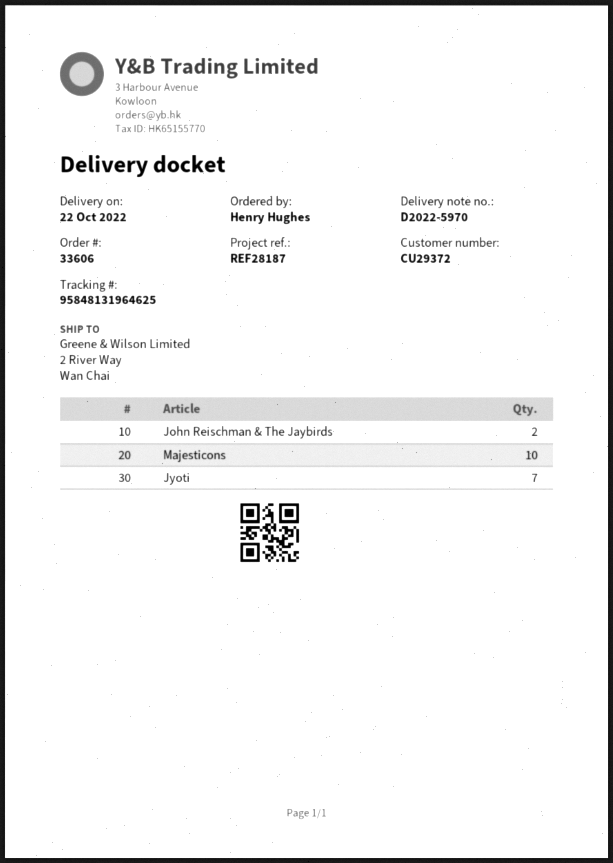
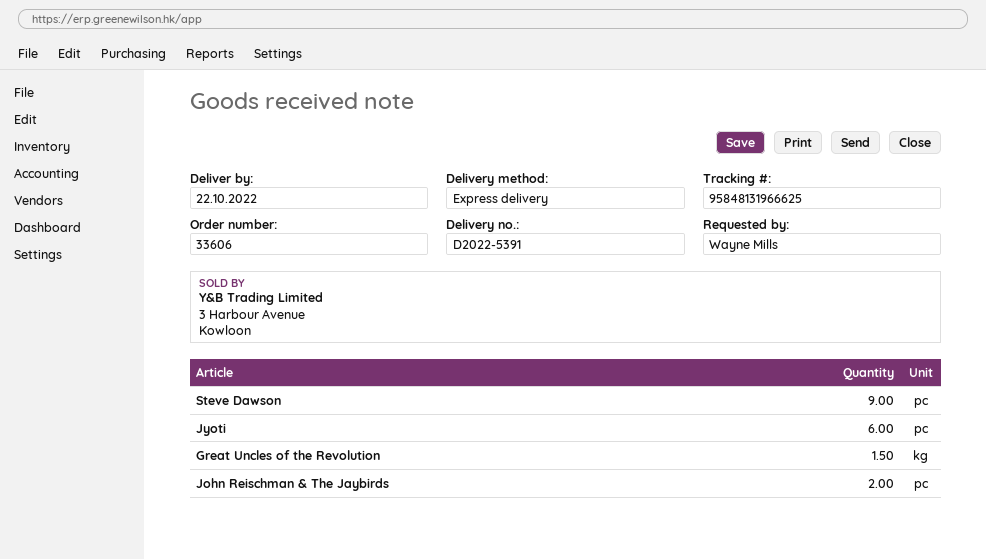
delivery note number: D2022-5970 -> D2022-5391
ordered by: Henry Hughes -> Wayne Mills
tracking number: 95848131964625 -> 95848131966625
Majesticons: 10 -> none
Jyoti: 7 -> 6
Steve Dawson: none -> 9
Great Uncles of the Revolution: none -> 1.5

